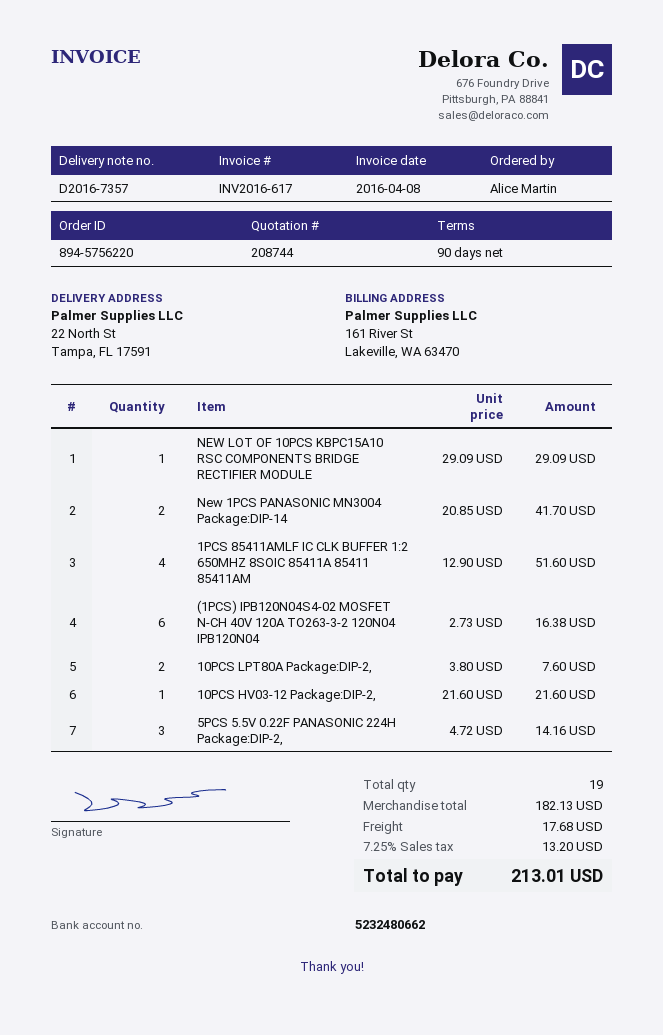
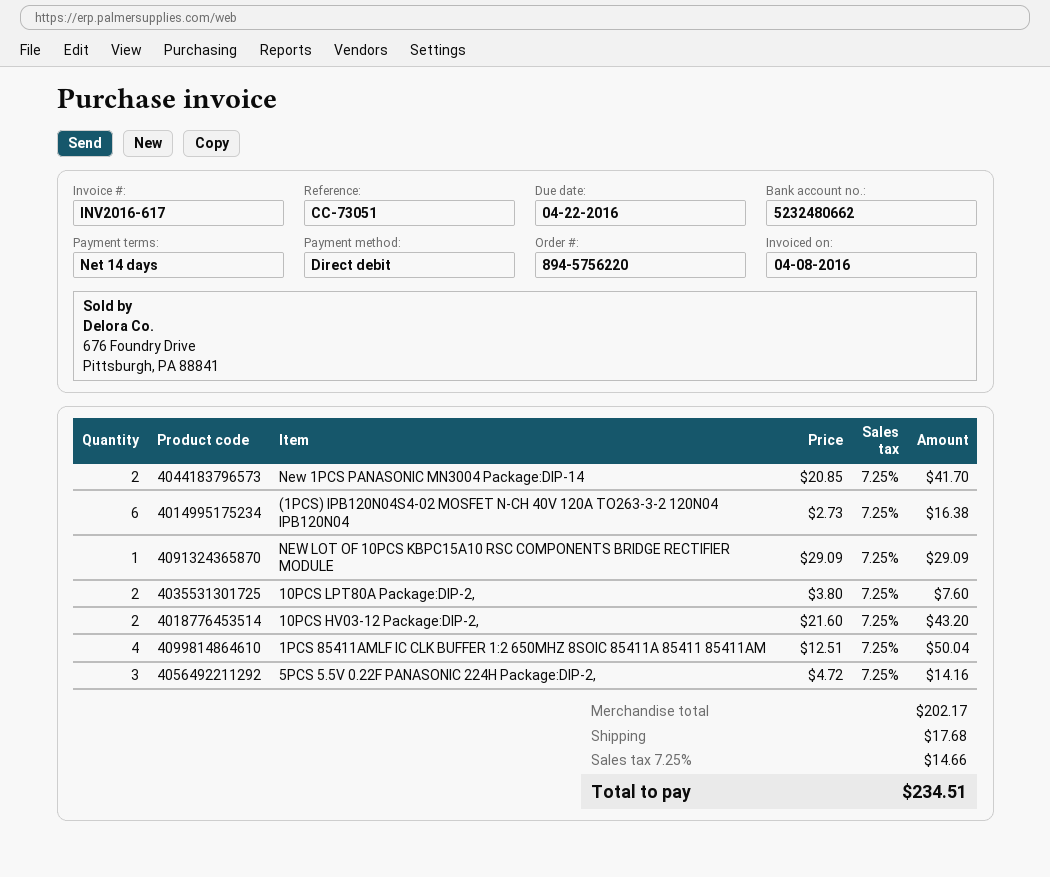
payment terms: 90 days -> 14 days
1PCS 85411AMLF IC CLK BUFFER 1:2 650MHZ 8SOIC 85411A 85411 85411AM: 4 x 12.90 = 51.60 -> 4 x 12.51 = 50.04
10PCS HV03-12 Package:DIP-2,: 1 x 21.60 = 21.60 -> 2 x 21.60 = 43.20
subtotal: 182.13 -> 202.17
tax: 7.25% = 13.20 -> 7.25% = 14.66
total: 213.01 -> 234.51

